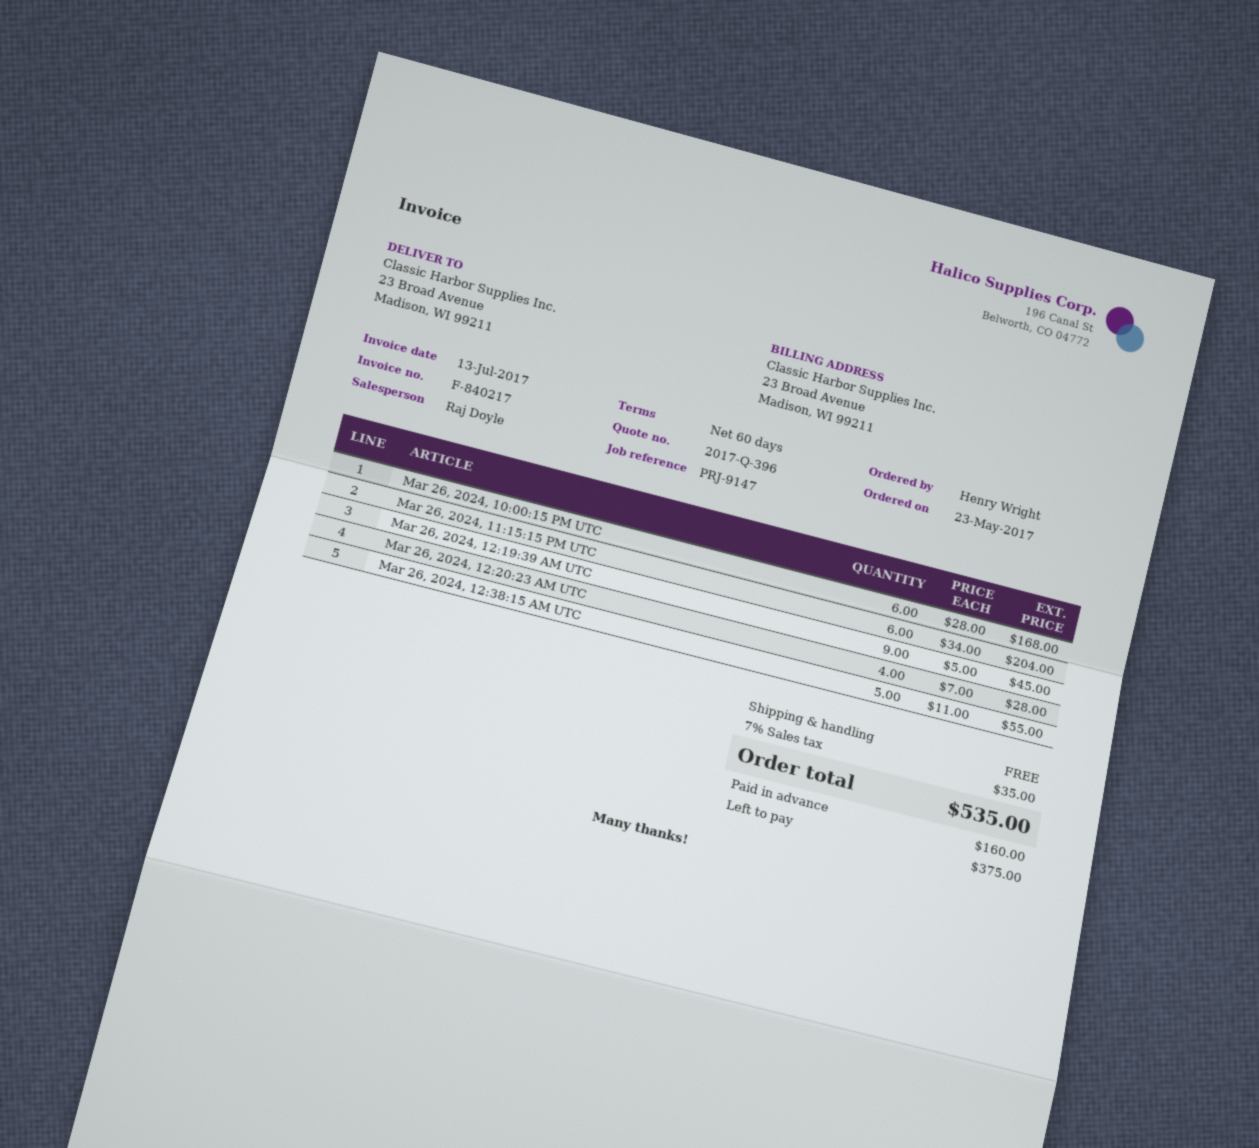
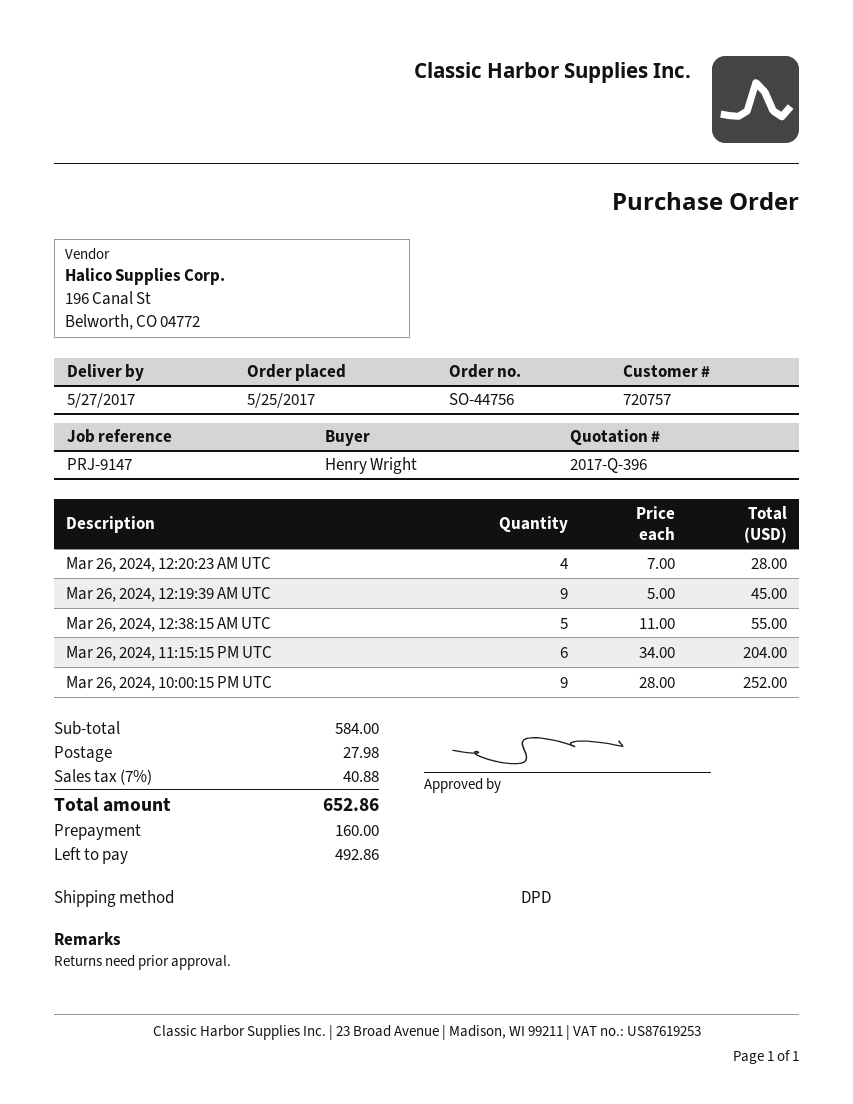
order date: 2017-05-23 -> 2017-05-25
Mar 26, 2024, 10:00:15 PM UTC: 6 x 28.00 = 168.00 -> 9 x 28.00 = 252.00
shipping: 0.00 -> 27.98
tax: 7% = 35.00 -> 7% = 40.88
total: 535.00 -> 652.86
balance: 375.00 -> 492.86

